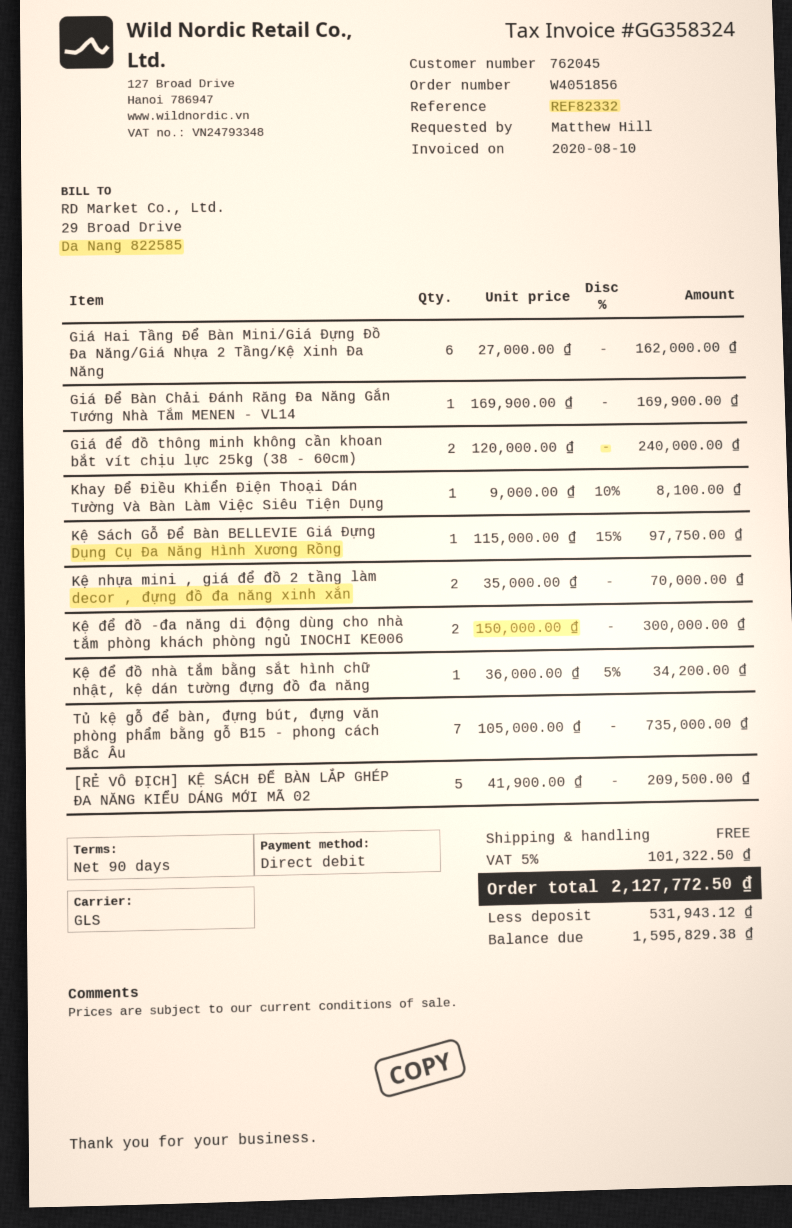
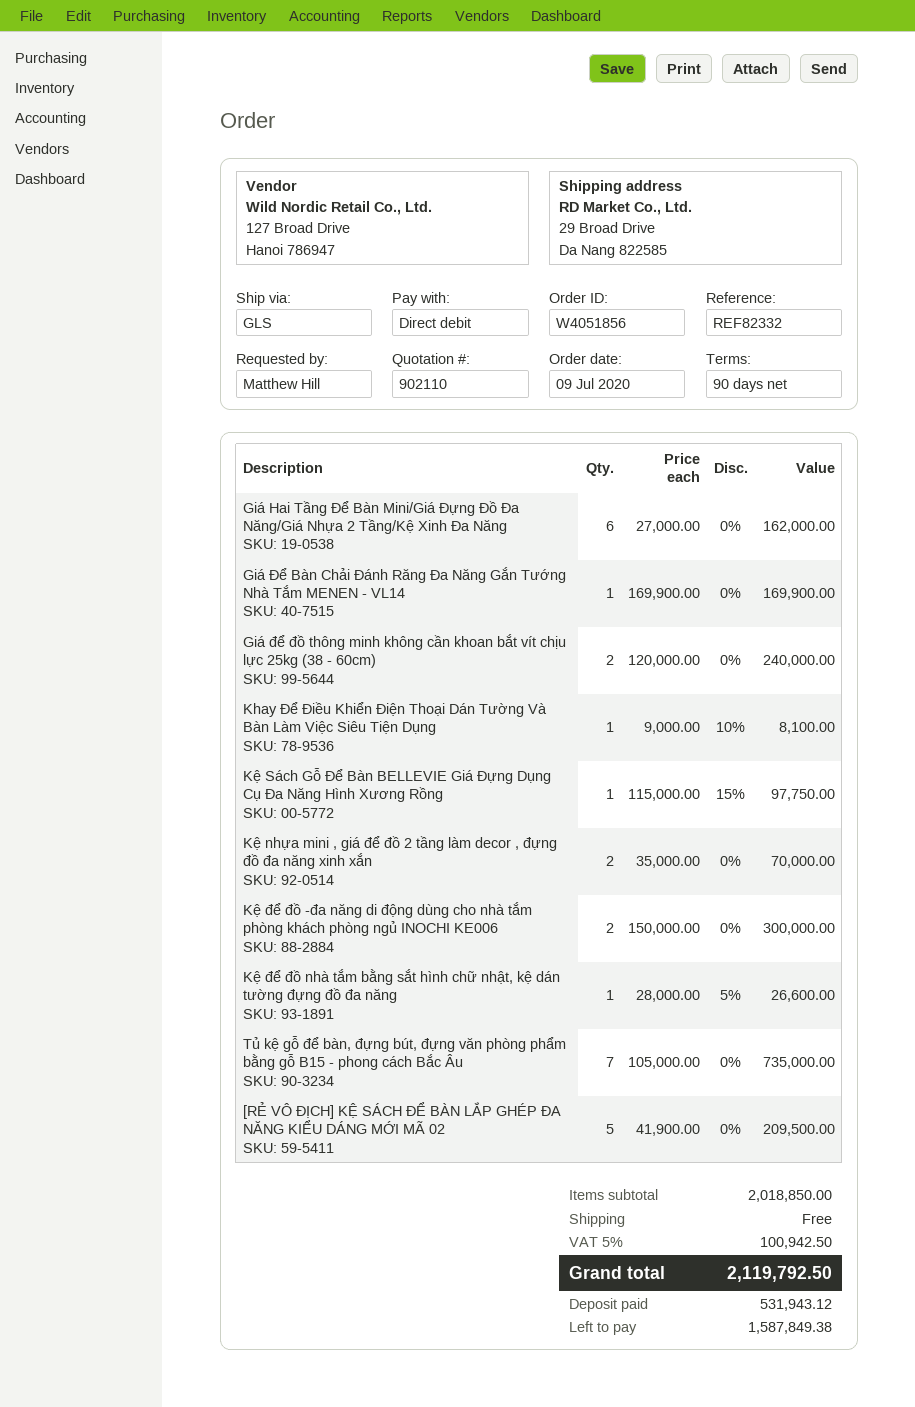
Kệ để đồ nhà tắm bằng sắt hình chữ nhật, kệ dán tường đựng đồ đa năng: 1 x 36000.00 - 5% = 34200.00 -> 1 x 28000.00 - 5% = 26600.00
tax: 5% = 101322.50 -> 5% = 100942.50
total: 2127772.50 -> 2119792.50
balance: 1595829.38 -> 1587849.38

